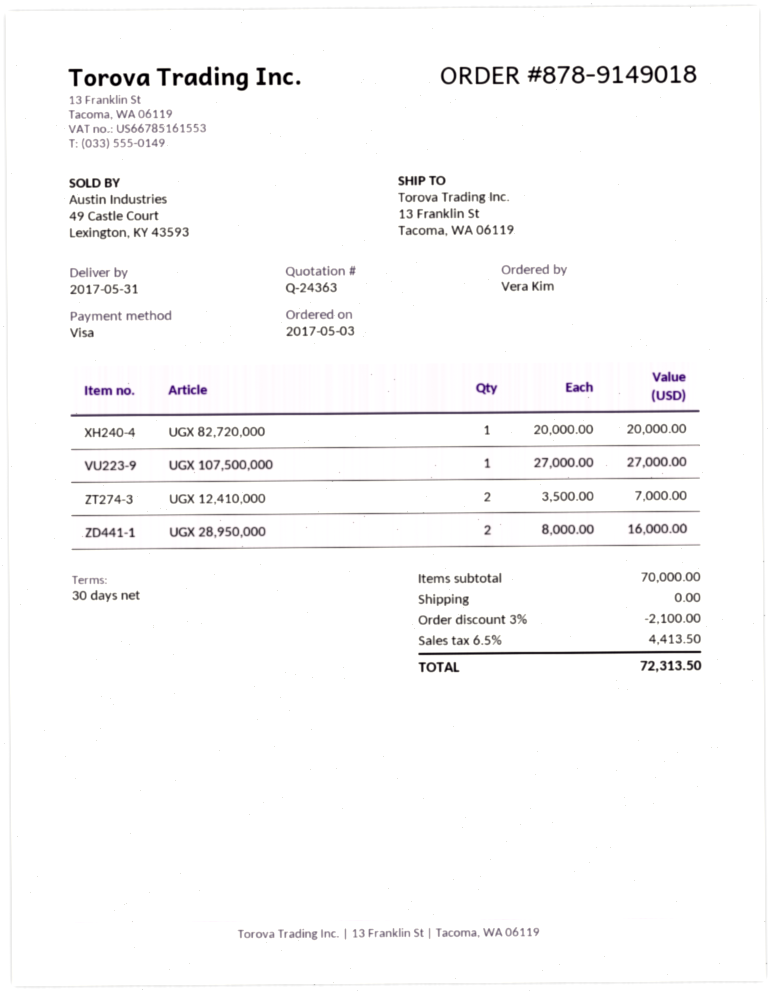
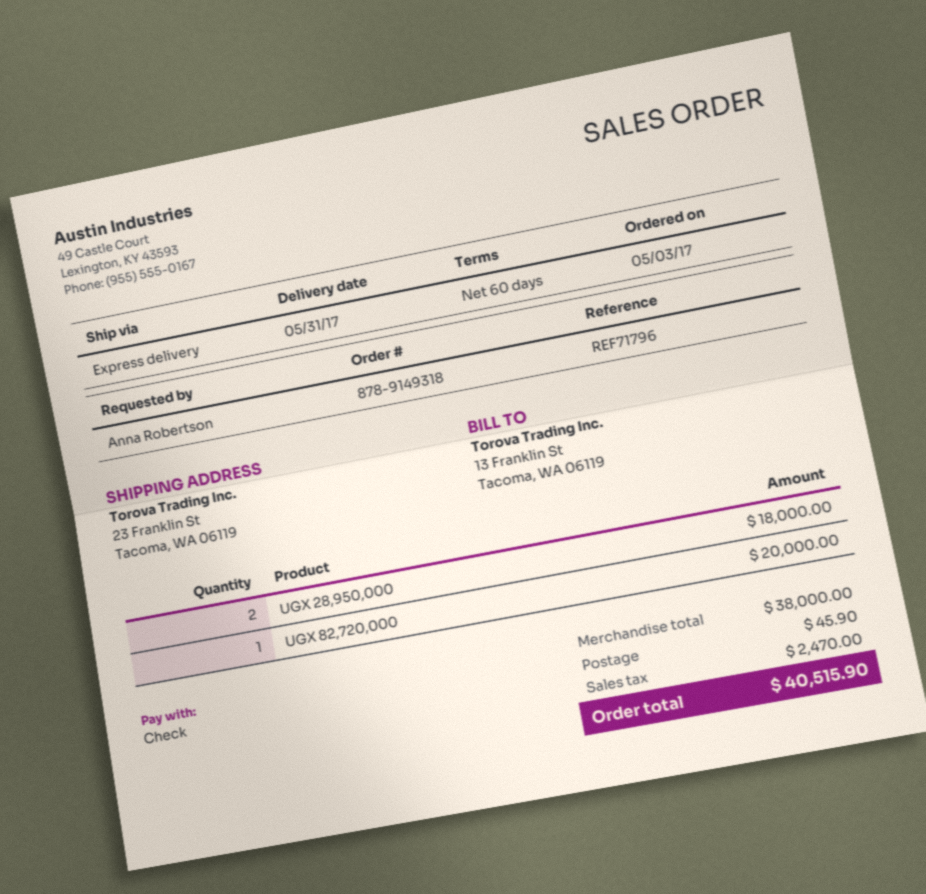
order number: 878-9149018 -> 878-9149318
payment terms: 30 days -> 60 days
ordered by: Vera Kim -> Anna Robertson
payment method: Visa -> cheque
ship to: 13 Franklin St, Tacoma, WA 06119 -> 23 Franklin St, Tacoma, WA 06119
UGX 107,500,000: 1 for 27000.00 -> none
UGX 12,410,000: 2 for 7000.00 -> none
UGX 28,950,000: 2 for 16000.00 -> 2 for 18000.00
subtotal: 70000.00 -> 38000.00
discount: 3% = 2100.00 -> none
shipping: 0.00 -> 45.90
tax: 4413.50 -> 2470.00
total: 72313.50 -> 40515.90

